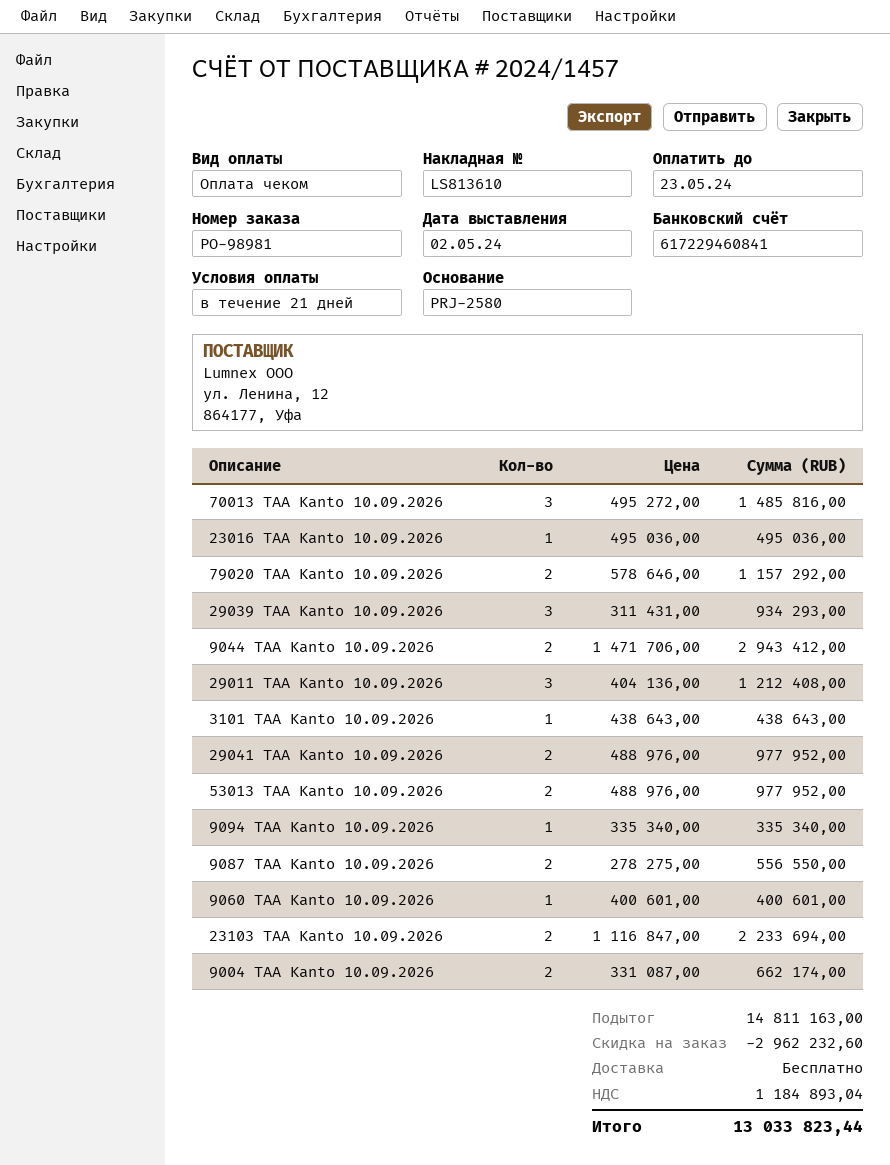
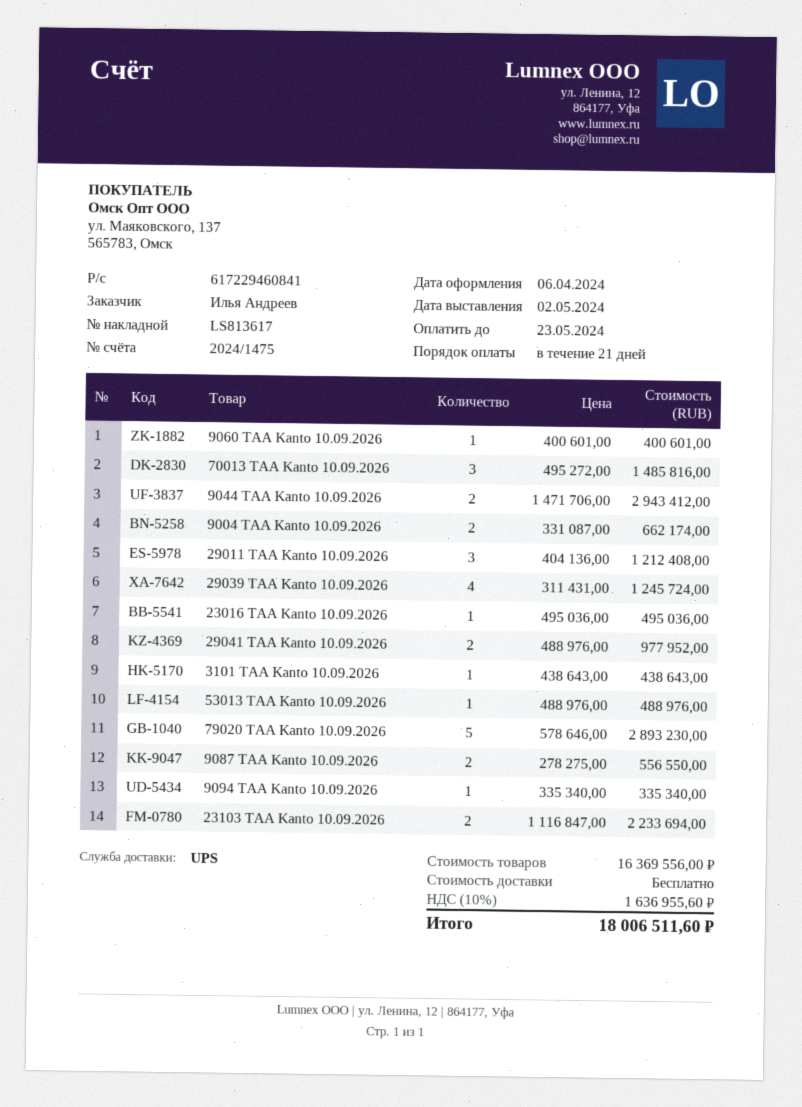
delivery note number: LS813610 -> LS813617
invoice number: 2024/1457 -> 2024/1475
79020 TAA Kanto 10.09.2026: 2 x 578646.00 = 1157292.00 -> 5 x 578646.00 = 2893230.00
29039 TAA Kanto 10.09.2026: 3 x 311431.00 = 934293.00 -> 4 x 311431.00 = 1245724.00
53013 TAA Kanto 10.09.2026: 2 x 488976.00 = 977952.00 -> 1 x 488976.00 = 488976.00
subtotal: 14811163.00 -> 16369556.00
discount: 2962232.60 -> none
tax: 1184893.04 -> 1636955.60
total: 13033823.44 -> 18006511.60

